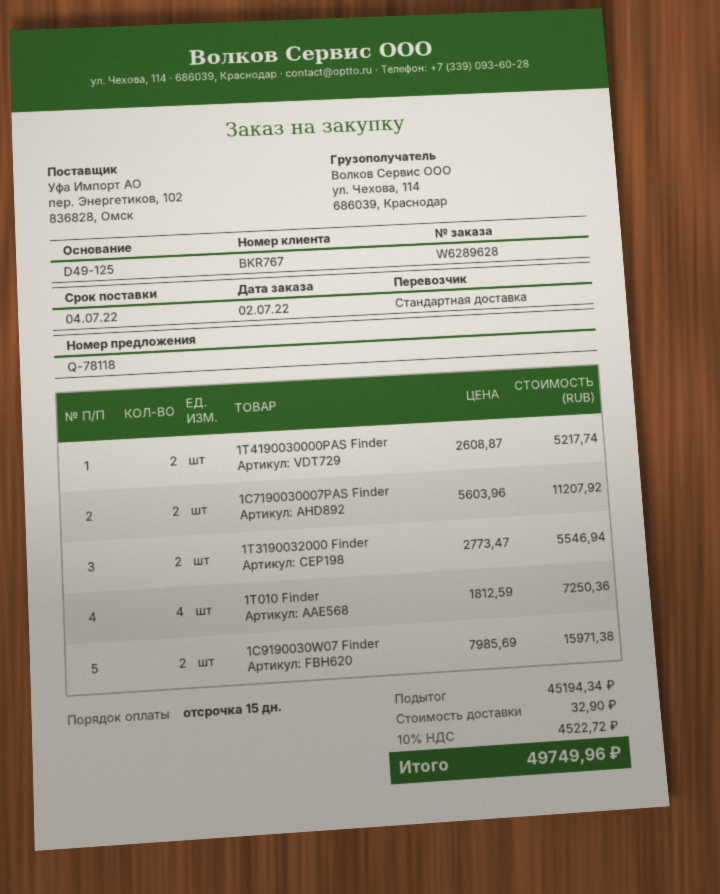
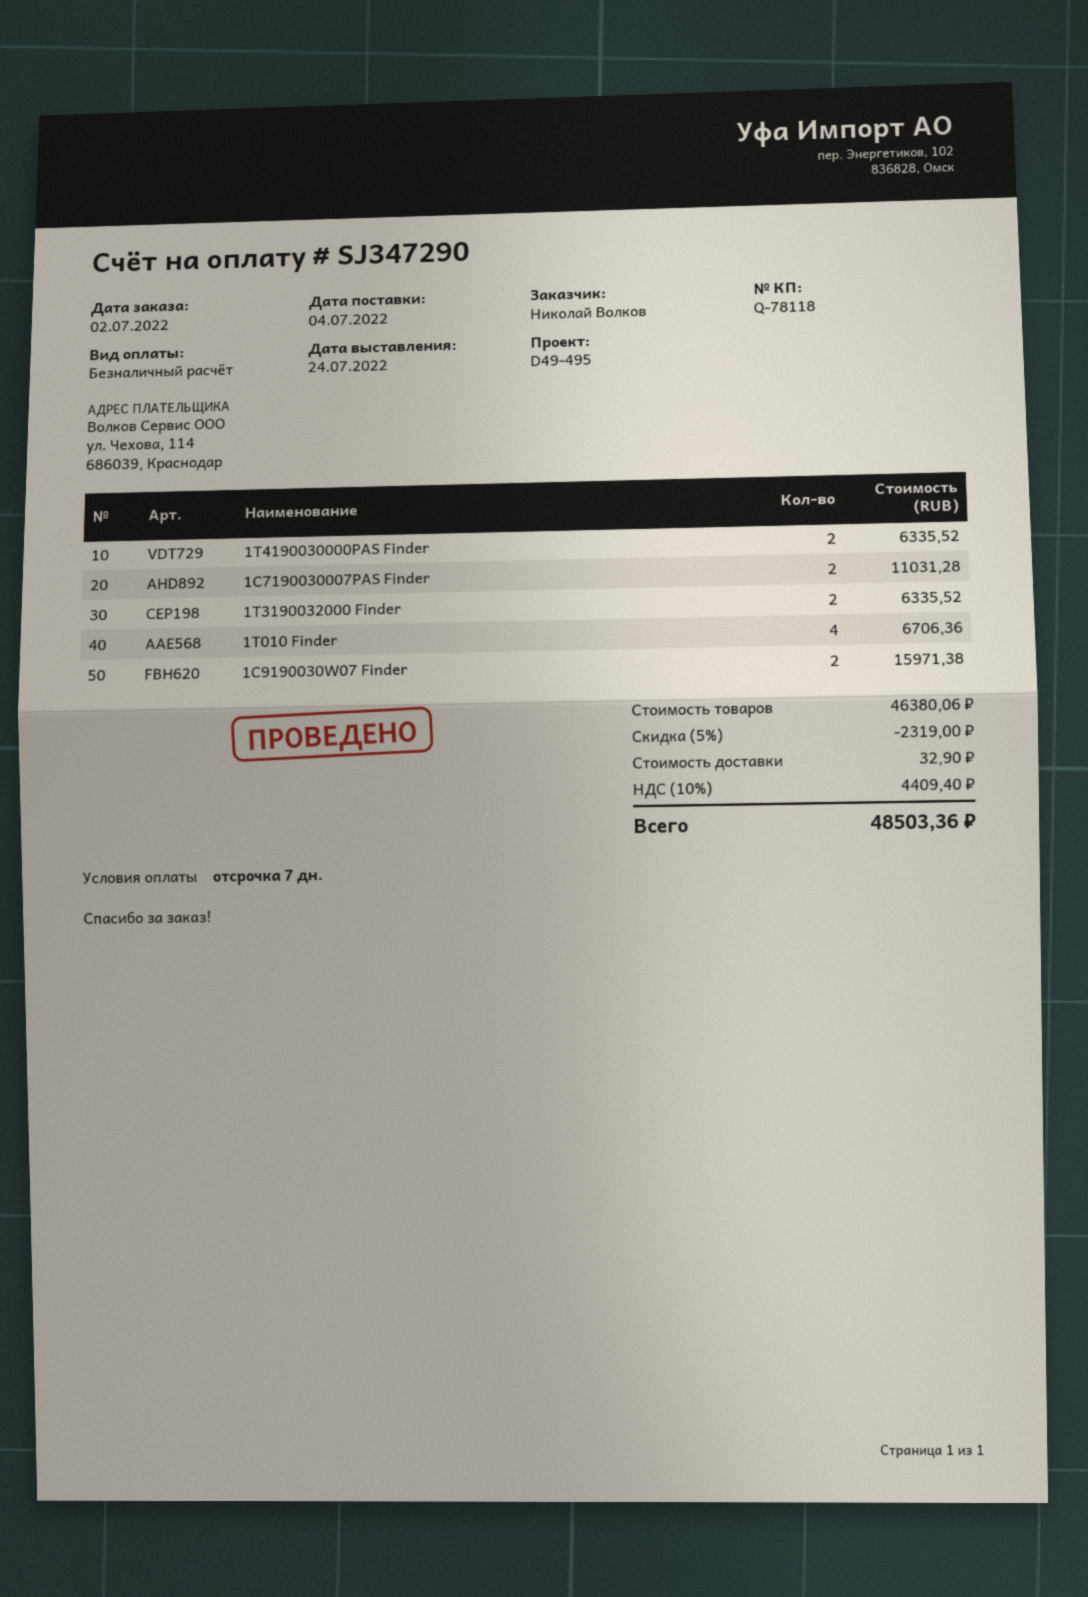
payment terms: 15 days -> 7 days
reference: D49-125 -> D49-495
1T4190030000PAS Finder: 2 for 5217.74 -> 2 for 6335.52
1C7190030007PAS Finder: 2 for 11207.92 -> 2 for 11031.28
1T3190032000 Finder: 2 for 5546.94 -> 2 for 6335.52
1T010 Finder: 4 for 7250.36 -> 4 for 6706.36
subtotal: 45194.34 -> 46380.06
discount: none -> 5% = 2319.00
tax: 10% = 4522.72 -> 10% = 4409.40
total: 49749.96 -> 48503.36

